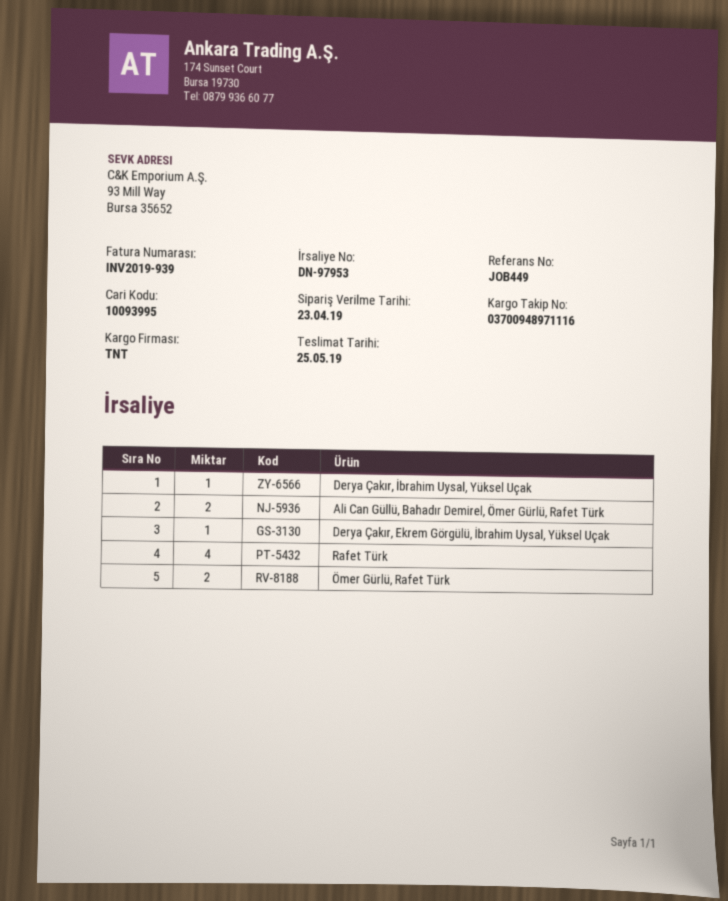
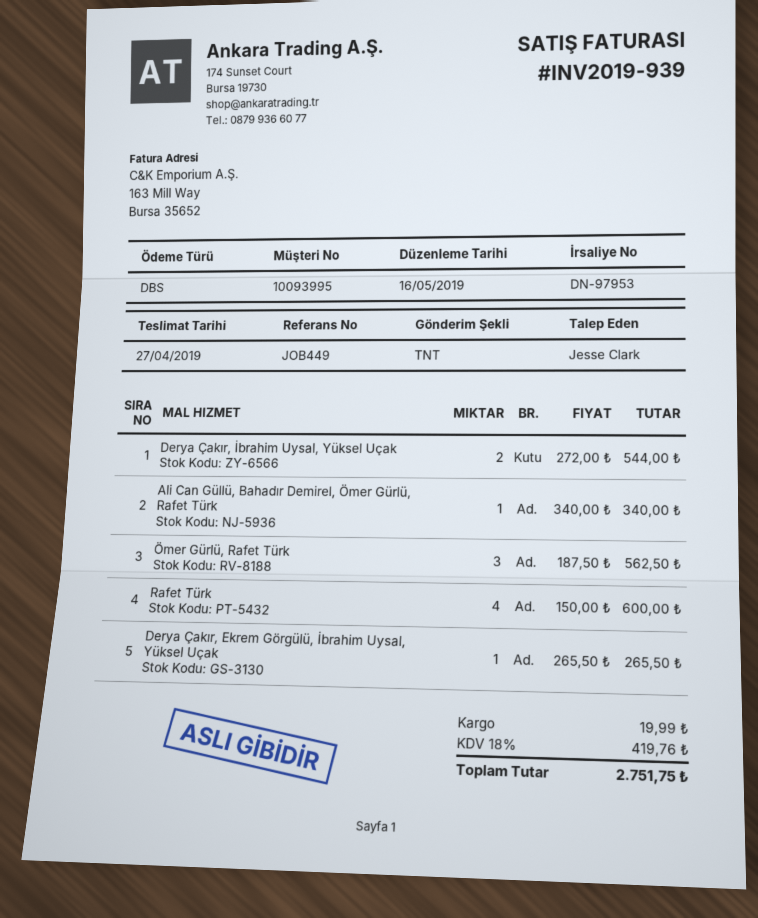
delivery date: 2019-05-25 -> 2019-04-27
Derya Çakır, İbrahim Uysal, Yüksel Uçak: 1 -> 2
Ali Can Güllü, Bahadır Demirel, Ömer Gürlü, Rafet Türk: 2 -> 1
Ömer Gürlü, Rafet Türk: 2 -> 3

